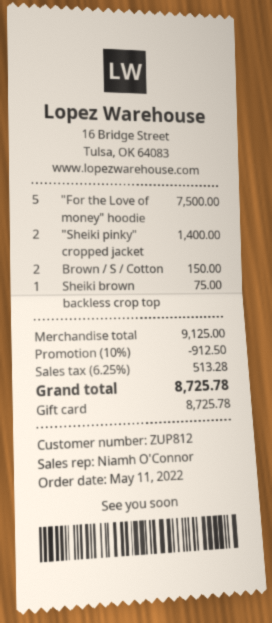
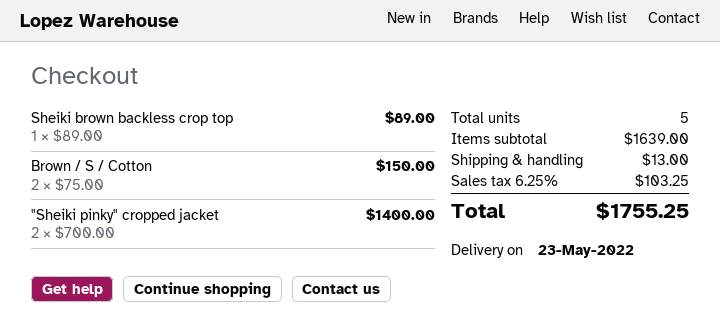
"For the Love of money" hoodie: 5 for 7500.00 -> none
Sheiki brown backless crop top: 1 for 75.00 -> 1 for 89.00
subtotal: 9125.00 -> 1639.00
discount: 10% = 912.50 -> none
shipping: none -> 13.00
tax: 6.25% = 513.28 -> 6.25% = 103.25
total: 8725.78 -> 1755.25

